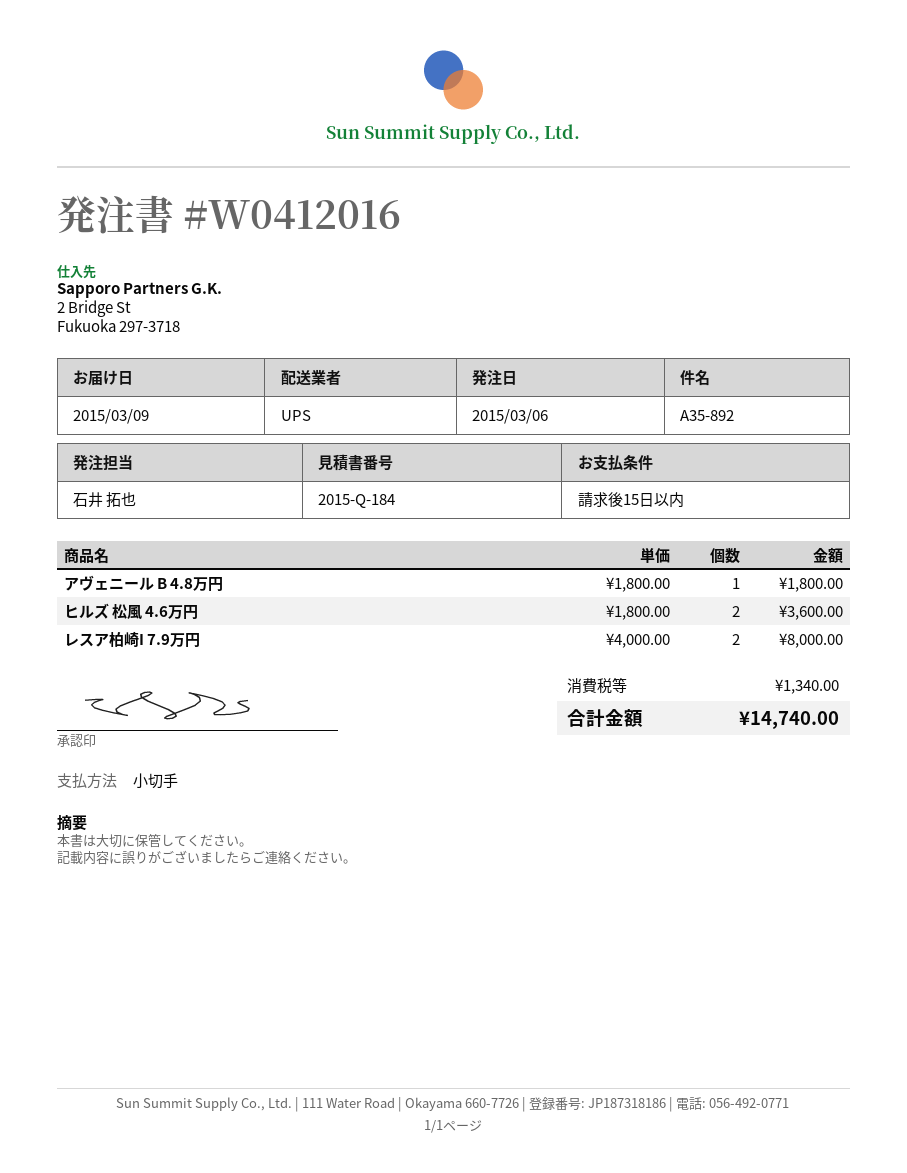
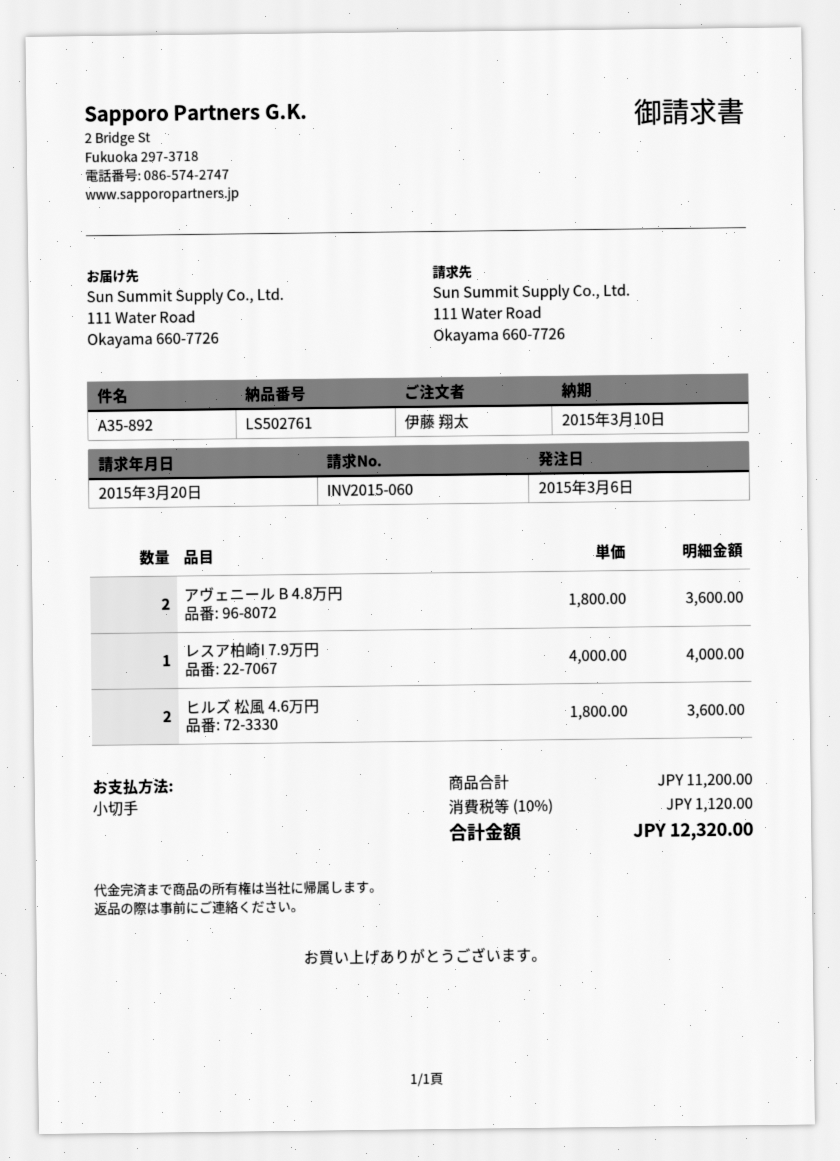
delivery date: 2015-03-09 -> 2015-03-10
ordered by: 石井 拓也 -> 伊藤 翔太
アヴェニール B 4.8万円: 1 x 1800.00 = 1800.00 -> 2 x 1800.00 = 3600.00
レスア柏崎I 7.9万円: 2 x 4000.00 = 8000.00 -> 1 x 4000.00 = 4000.00
tax: 1340.00 -> 1120.00
total: 14740.00 -> 12320.00

